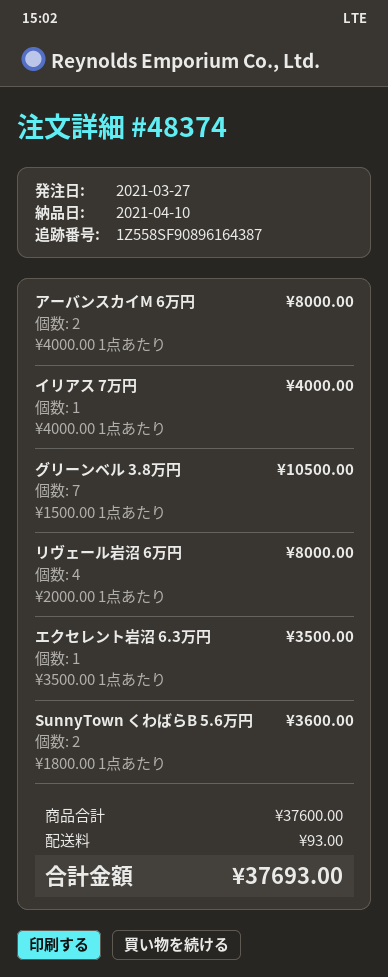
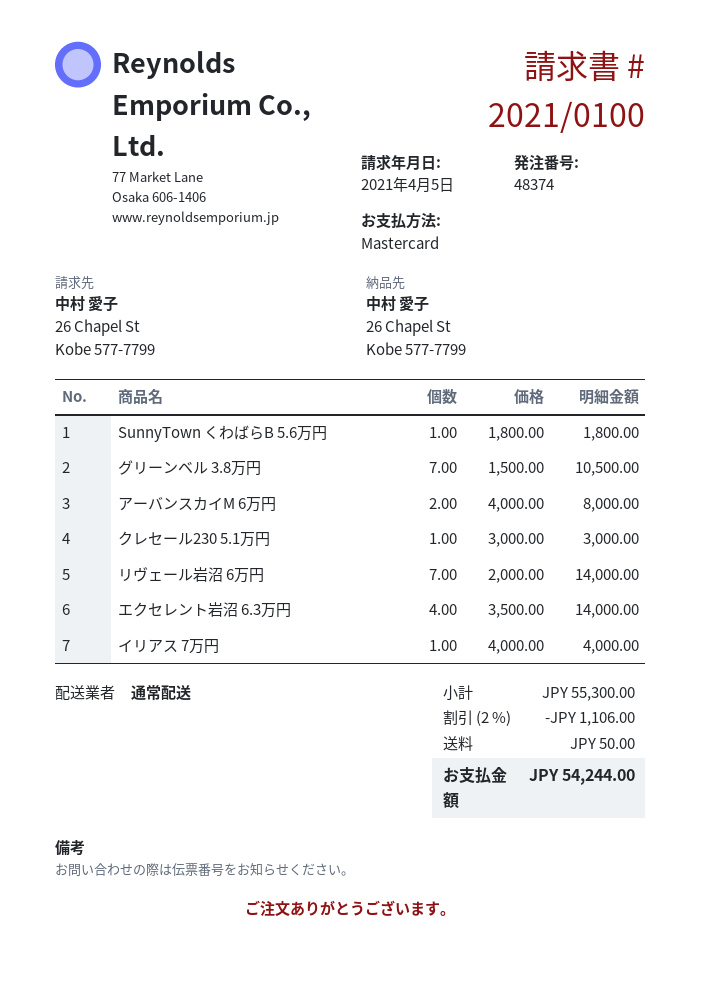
リヴェール岩沼 6万円: 4 x 2000.00 = 8000.00 -> 7 x 2000.00 = 14000.00
エクセレント岩沼 6.3万円: 1 x 3500.00 = 3500.00 -> 4 x 3500.00 = 14000.00
SunnyTown くわばらB 5.6万円: 2 x 1800.00 = 3600.00 -> 1 x 1800.00 = 1800.00
クレセール230 5.1万円: none -> 1 x 3000.00 = 3000.00
subtotal: 37600.00 -> 55300.00
discount: none -> 2% = 1106.00
shipping: 93.00 -> 50.00
total: 37693.00 -> 54244.00

